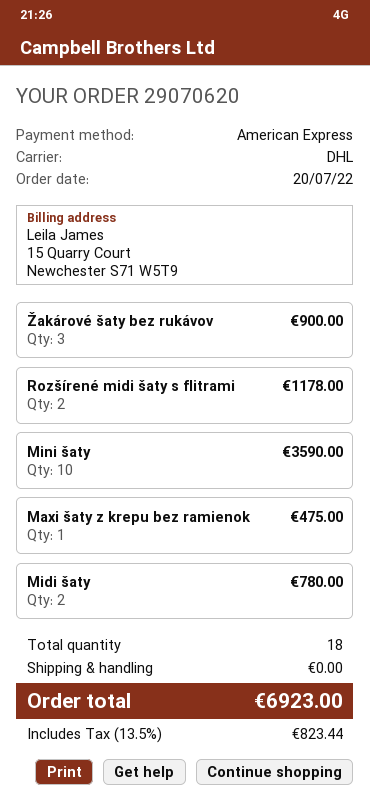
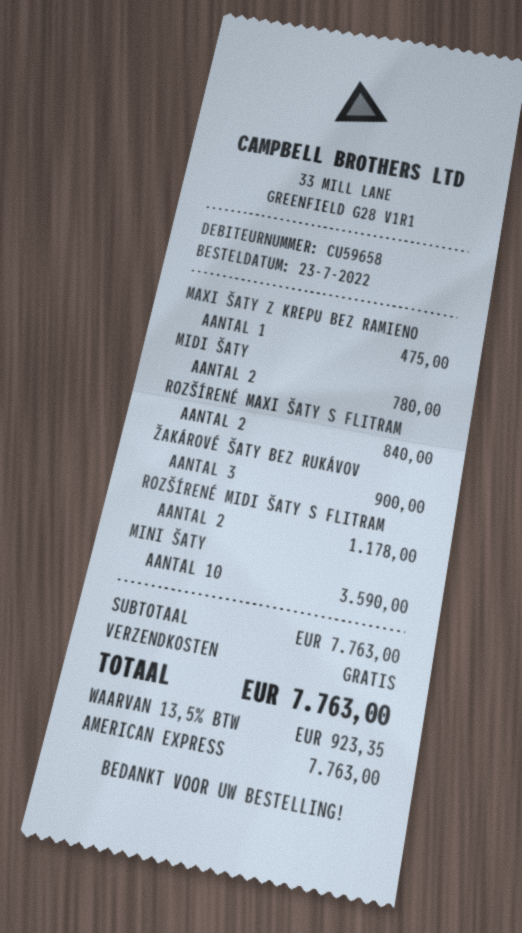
order date: 2022-07-20 -> 2022-07-23
ROZŠÍRENÉ MAXI ŠATY S FLITRAM: none -> 2 for 840.00
tax: 13.5% = 823.44 -> 13.5% = 923.35
total: 6923.00 -> 7763.00

